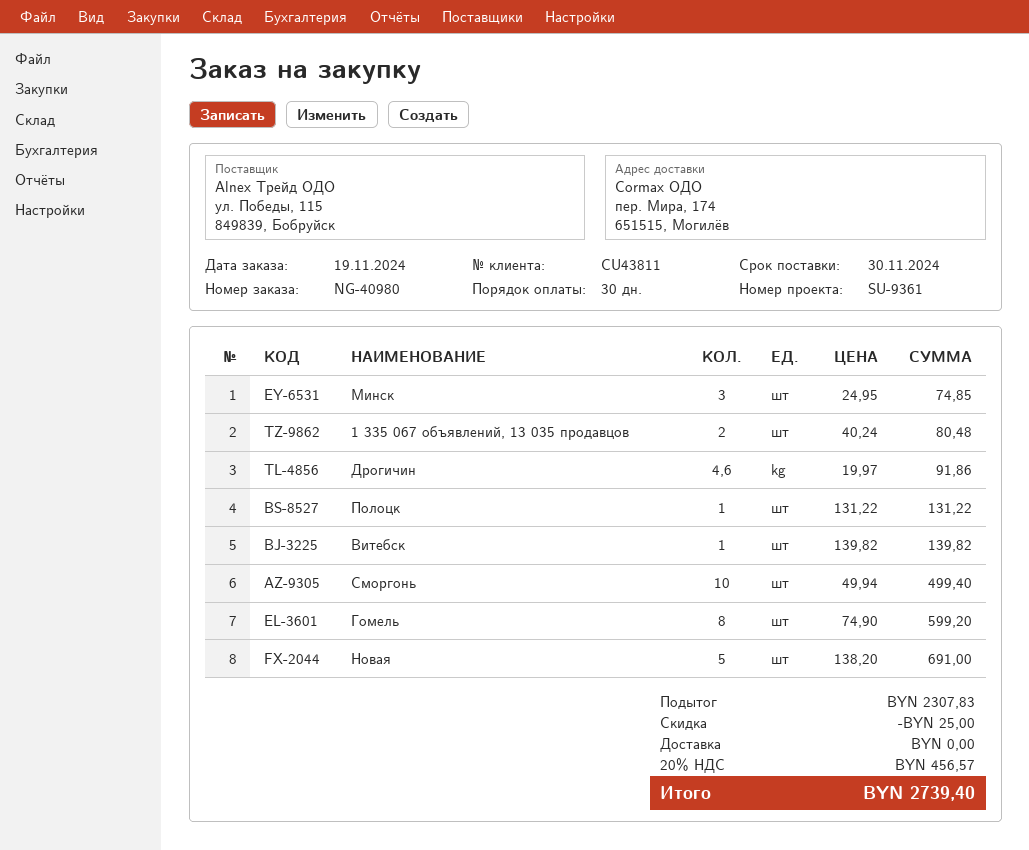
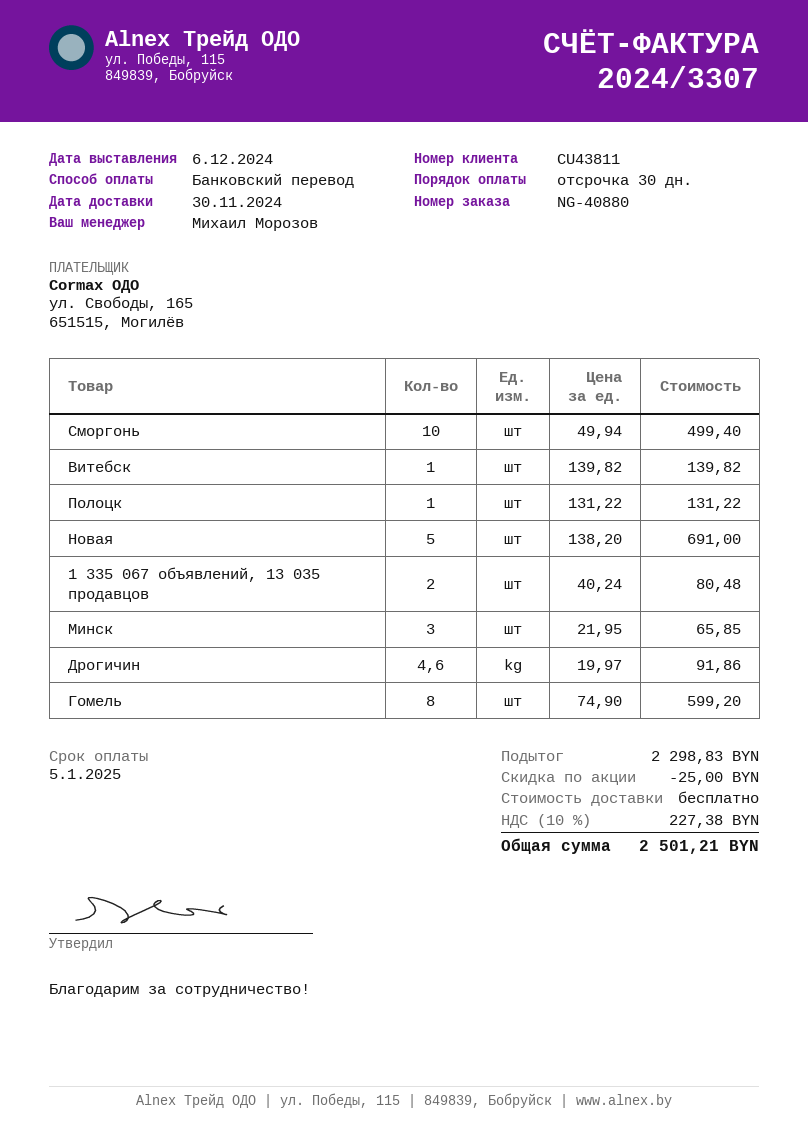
order number: NG-40980 -> NG-40880
Минск: 3 x 24.95 = 74.85 -> 3 x 21.95 = 65.85
subtotal: 2307.83 -> 2298.83
tax: 20% = 456.57 -> 10% = 227.38
total: 2739.40 -> 2501.21

